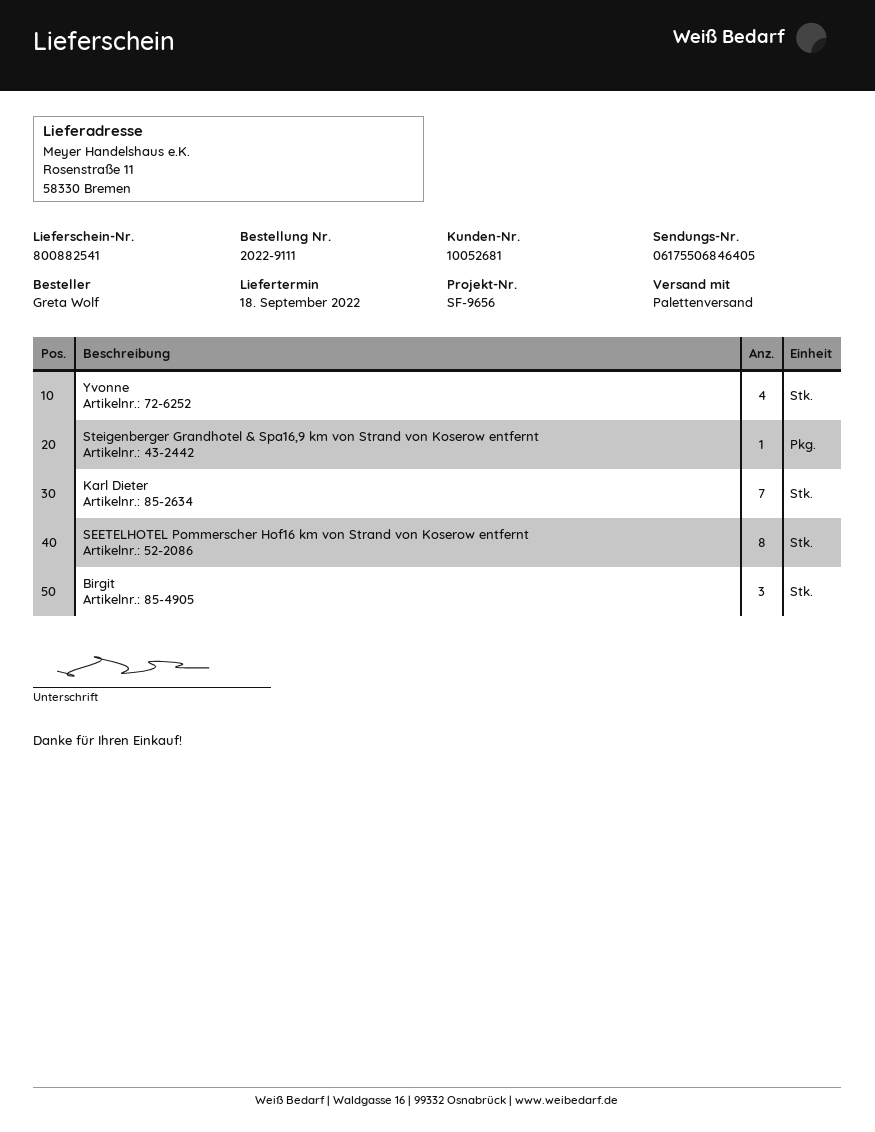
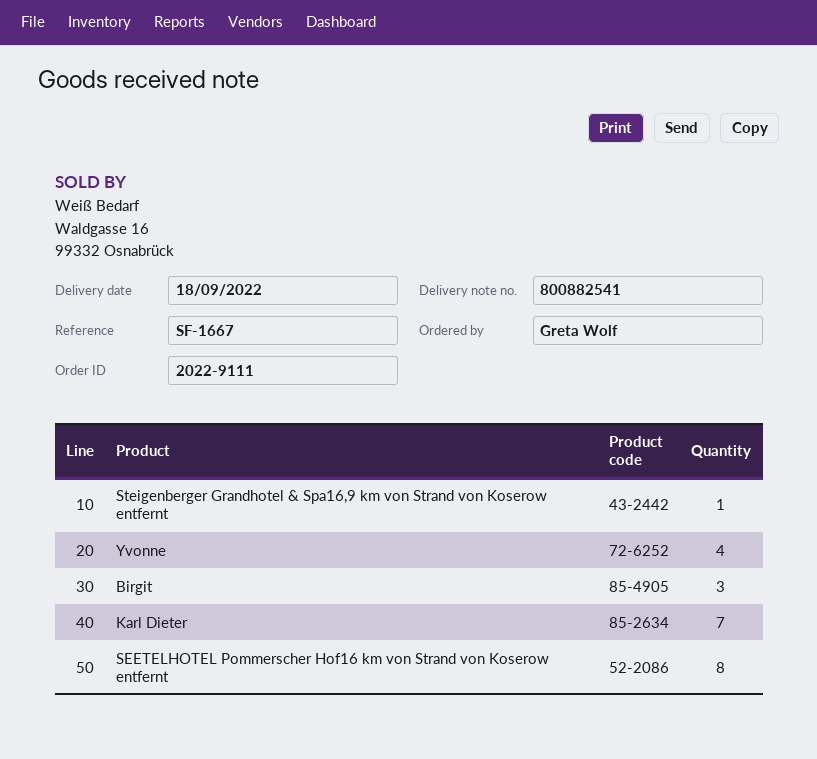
reference: SF-9656 -> SF-1667

